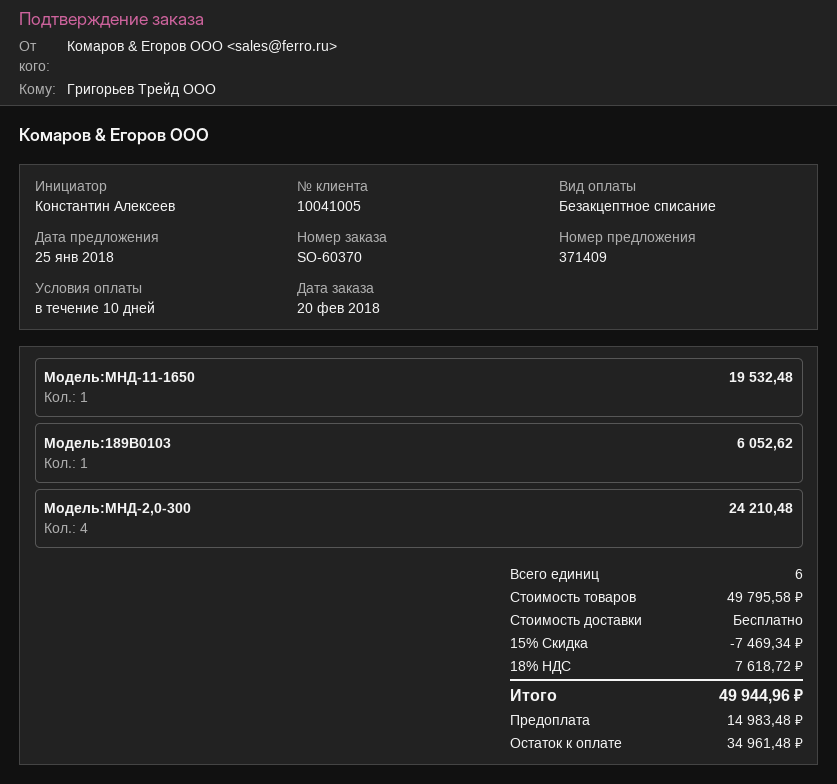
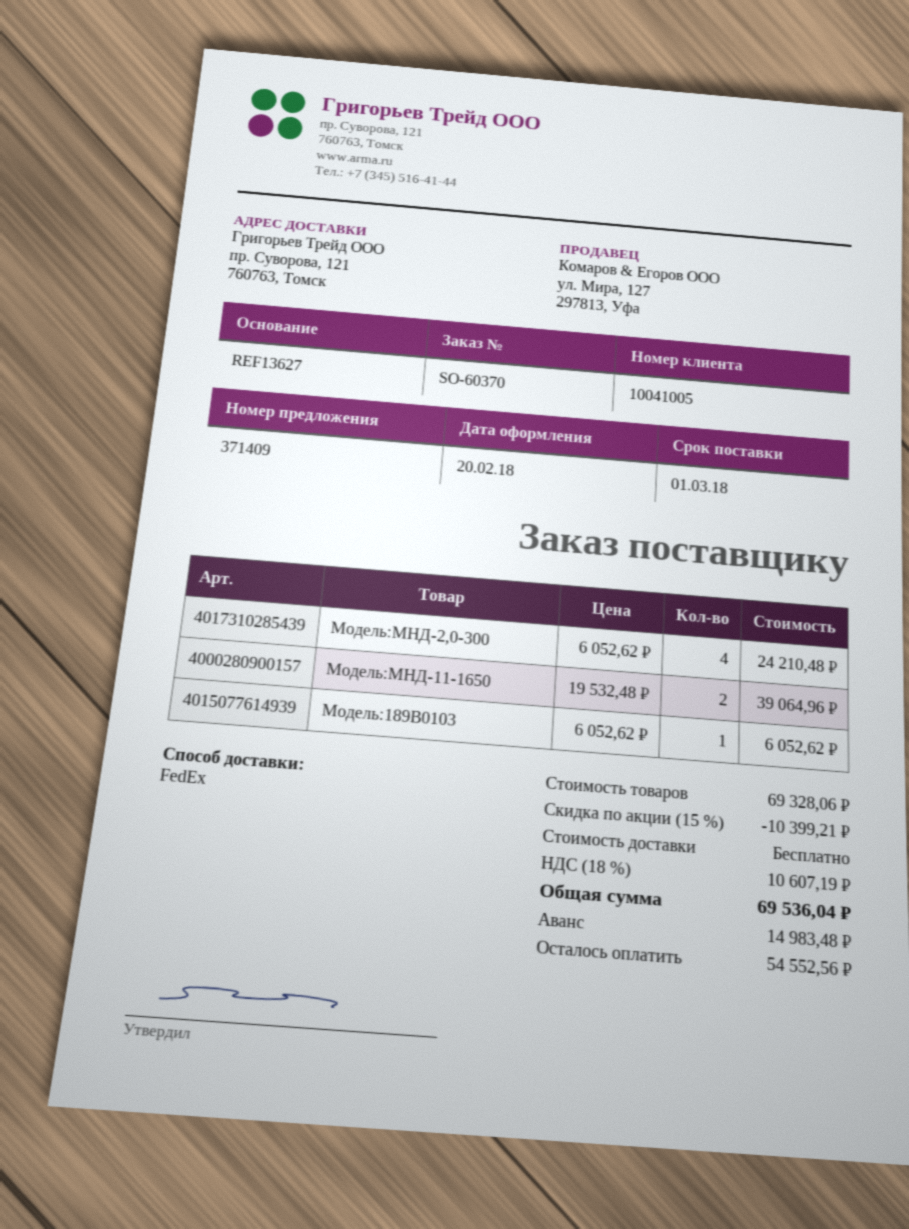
Модель:МНД-11-1650: 1 for 19532.48 -> 2 for 39064.96
subtotal: 49795.58 -> 69328.06
discount: 15% = 7469.34 -> 15% = 10399.21
tax: 18% = 7618.72 -> 18% = 10607.19
total: 49944.96 -> 69536.04
balance: 34961.48 -> 54552.56

